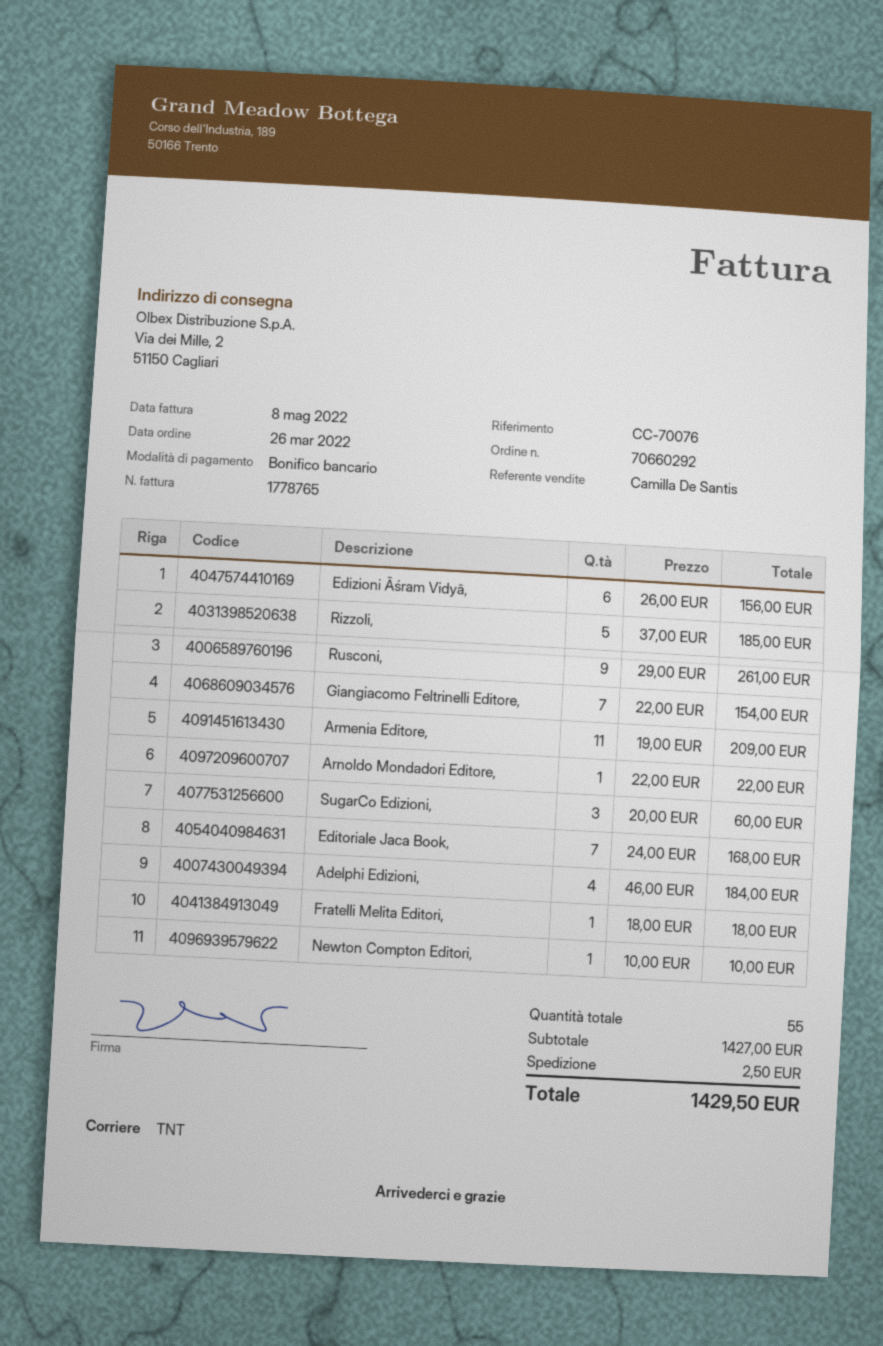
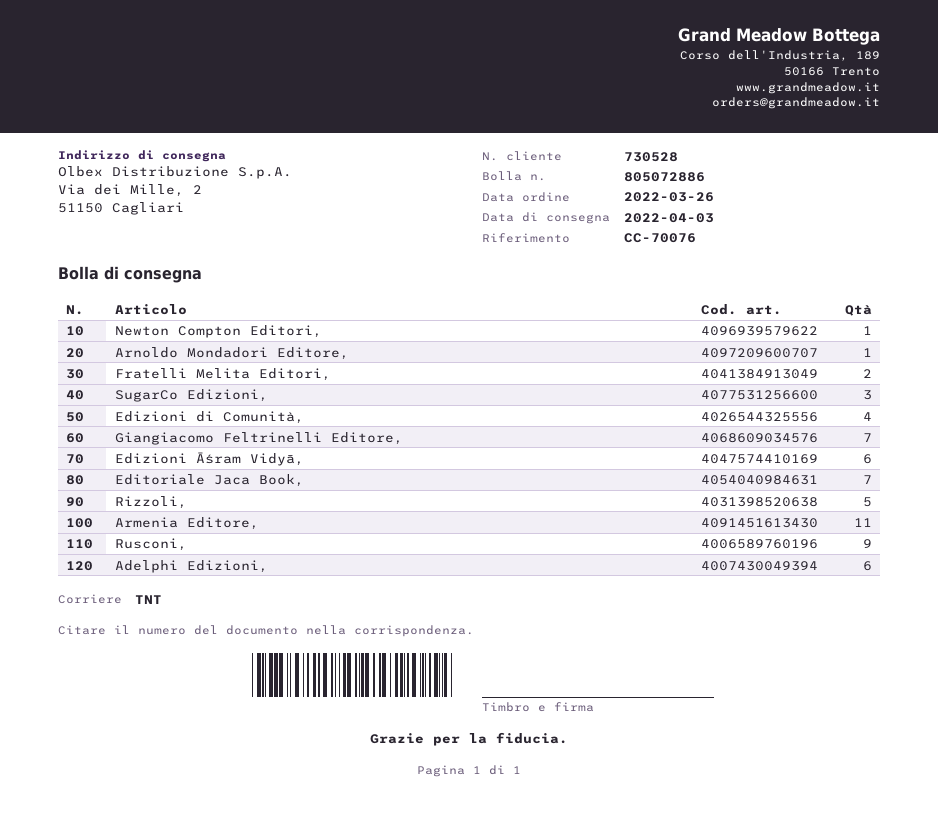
Adelphi Edizioni,: 4 -> 6
Fratelli Melita Editori,: 1 -> 2
Edizioni di Comunità,: none -> 4

